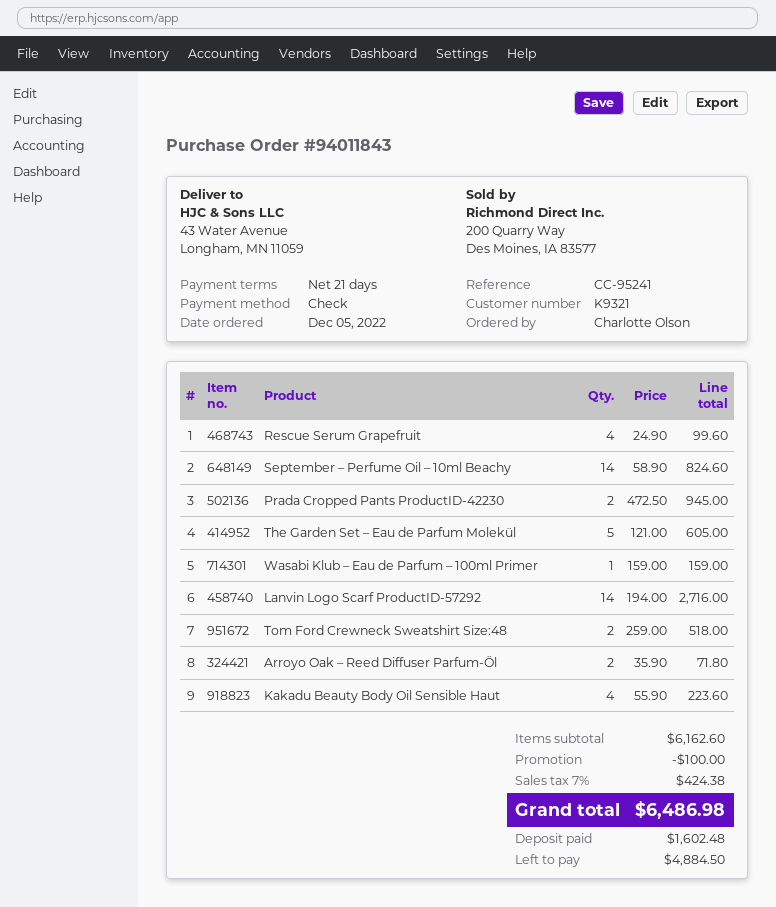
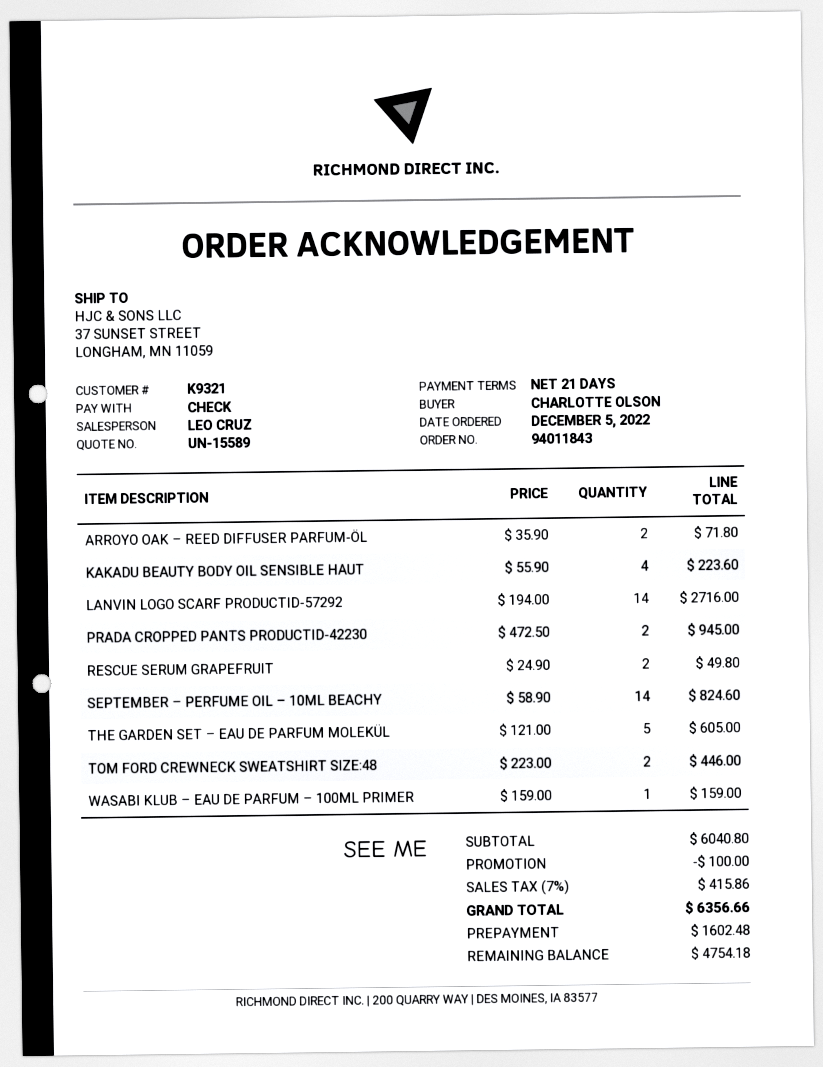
ship to: 43 Water Avenue, Longham, MN 11059 -> 37 SUNSET STREET, LONGHAM, MN 11059
Rescue Serum Grapefruit: 4 x 24.90 = 99.60 -> 2 x 24.90 = 49.80
Tom Ford Crewneck Sweatshirt Size:48: 2 x 259.00 = 518.00 -> 2 x 223.00 = 446.00
subtotal: 6162.60 -> 6040.80
tax: 7% = 424.38 -> 7% = 415.86
total: 6486.98 -> 6356.66
balance: 4884.50 -> 4754.18

